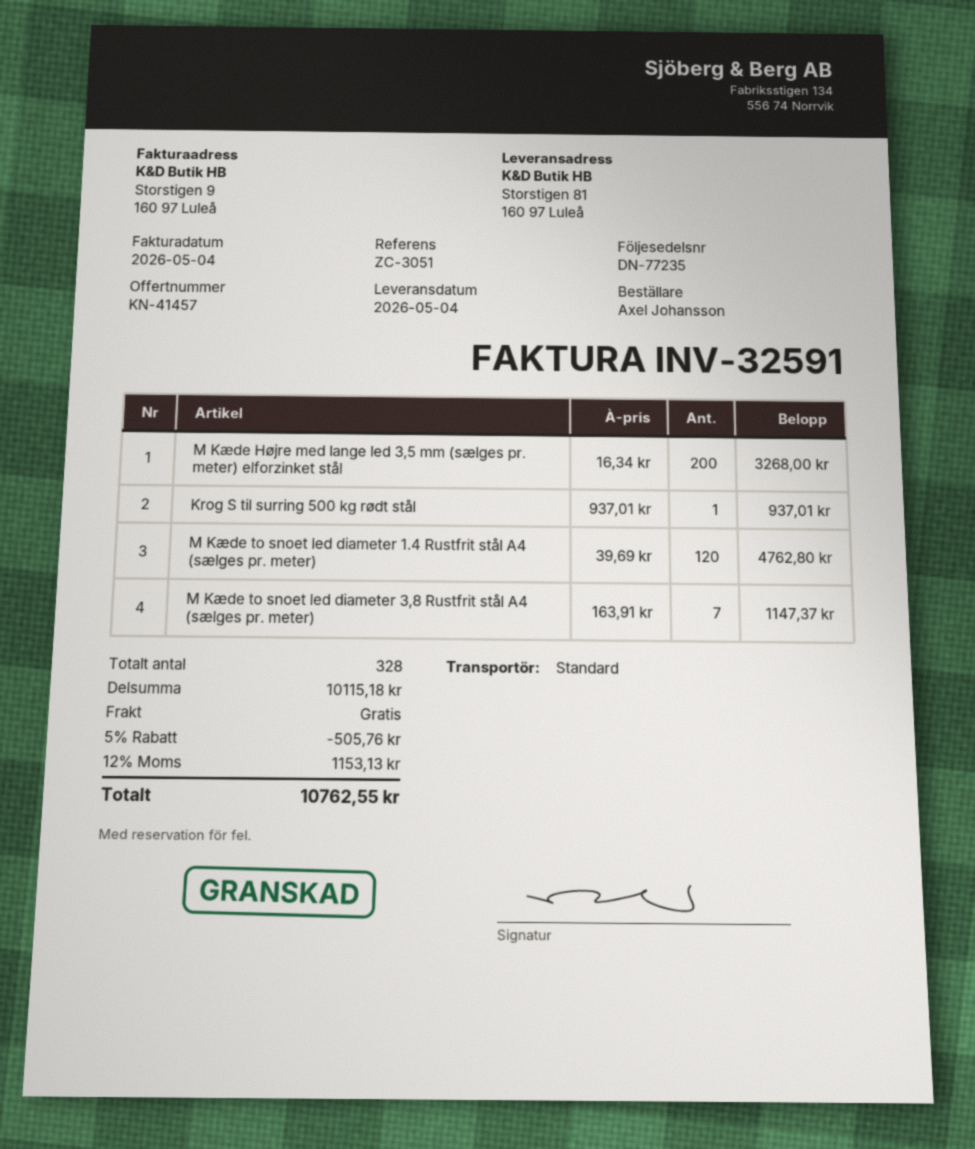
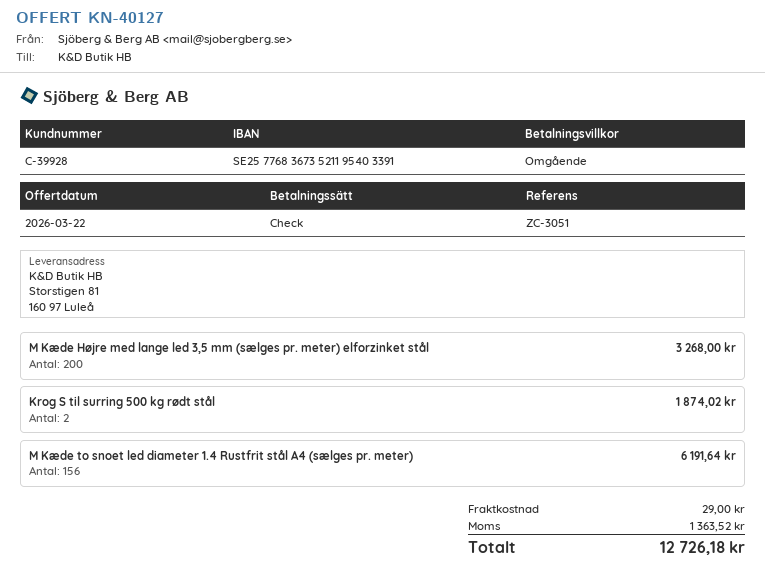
quote number: KN-41457 -> KN-40127
Krog S til surring 500 kg rødt stål: 1 for 937.01 -> 2 for 1874.02
M Kæde to snoet led diameter 1.4 Rustfrit stål A4 (sælges pr. meter): 120 for 4762.80 -> 156 for 6191.64
M Kæde to snoet led diameter 3,8 Rustfrit stål A4 (sælges pr. meter): 7 for 1147.37 -> none
discount: 5% = 505.76 -> none
shipping: 0.00 -> 29.00
tax: 1153.13 -> 1363.52
total: 10762.55 -> 12726.18

